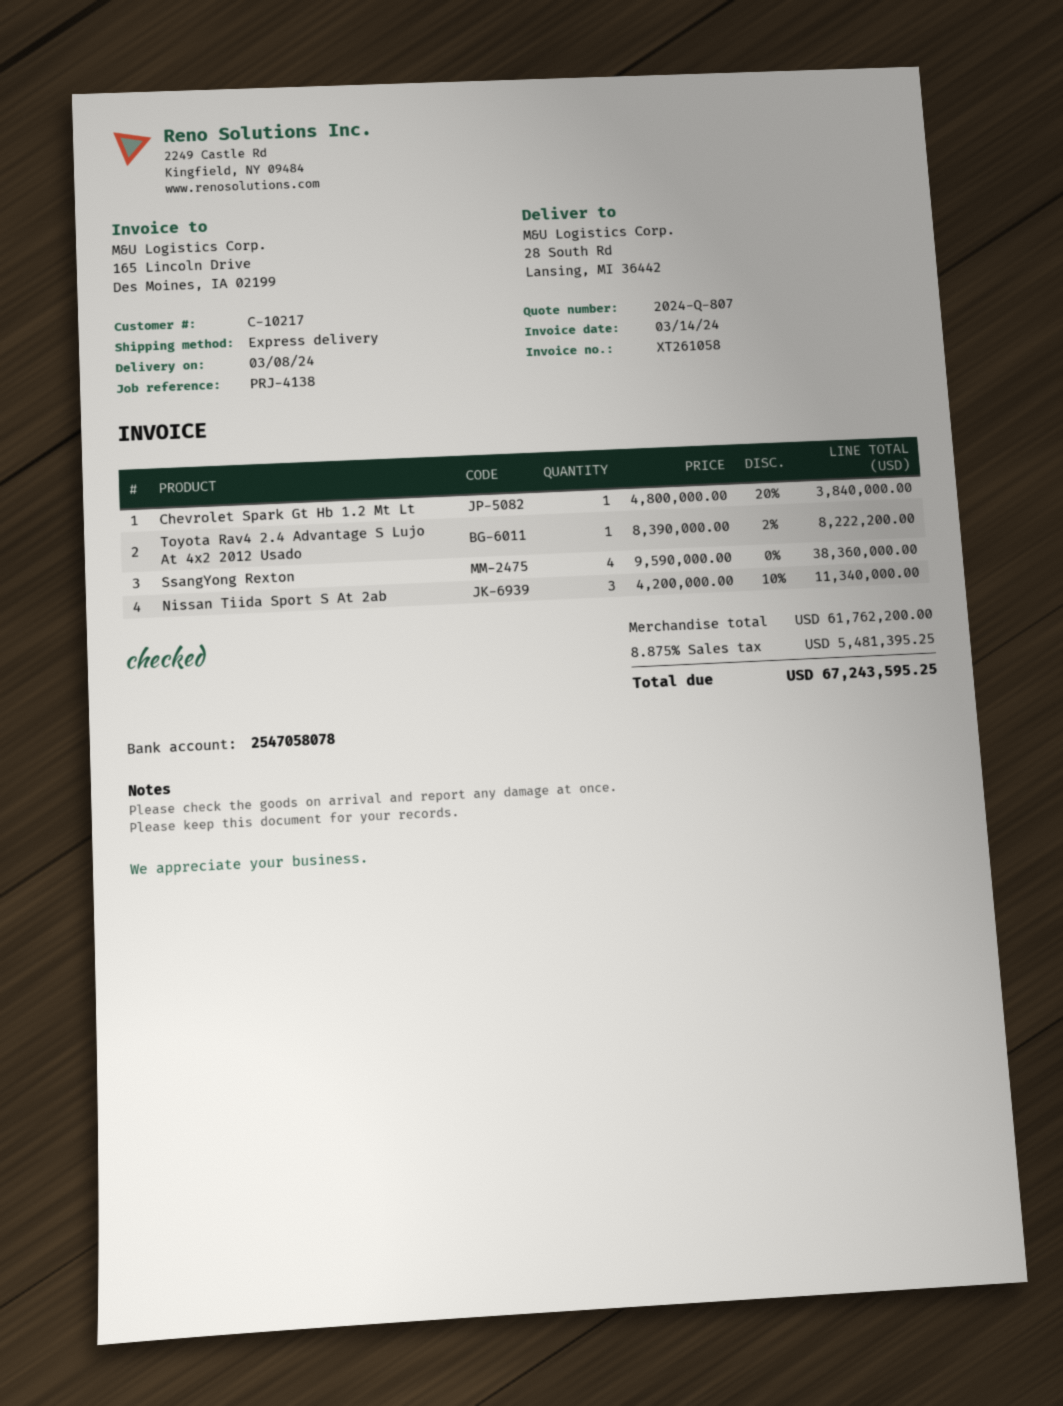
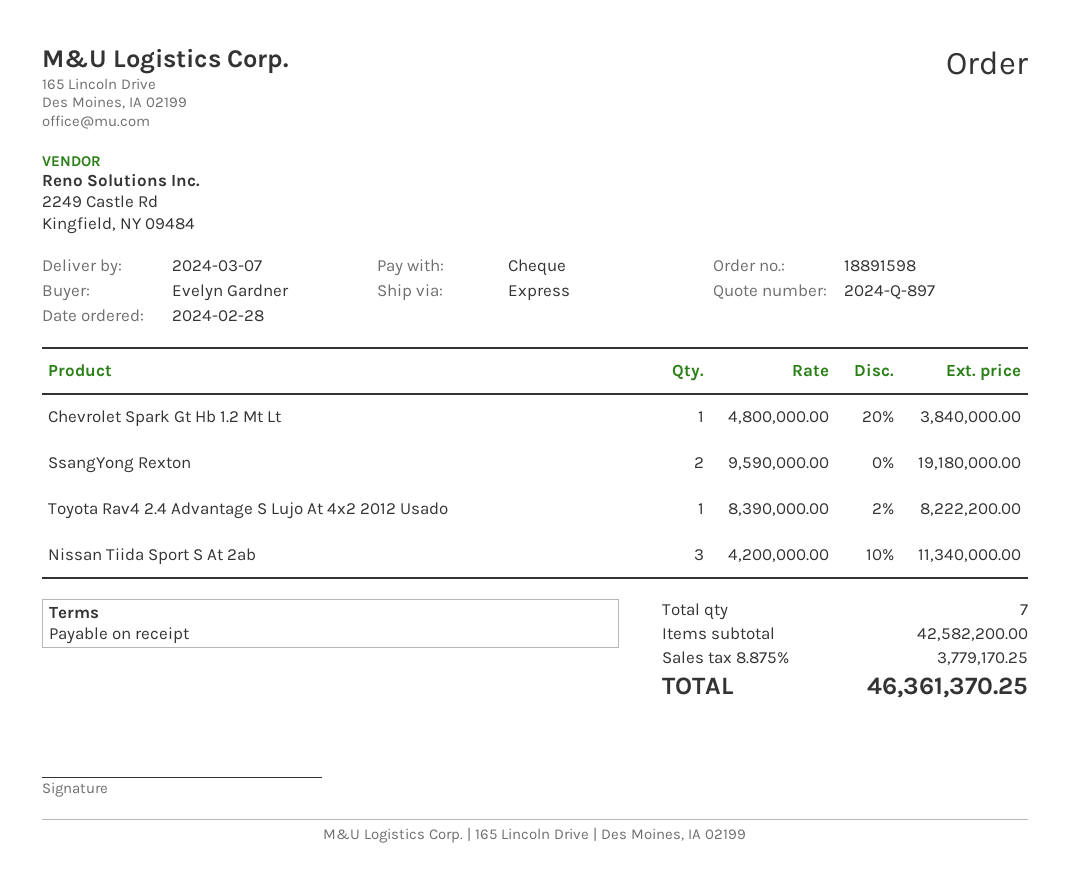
quote number: 2024-Q-807 -> 2024-Q-897
delivery date: 2024-03-08 -> 2024-03-07
SsangYong Rexton: 4 x 9590000.00 = 38360000.00 -> 2 x 9590000.00 = 19180000.00
subtotal: 61762200.00 -> 42582200.00
tax: 8.875% = 5481395.25 -> 8.875% = 3779170.25
total: 67243595.25 -> 46361370.25

